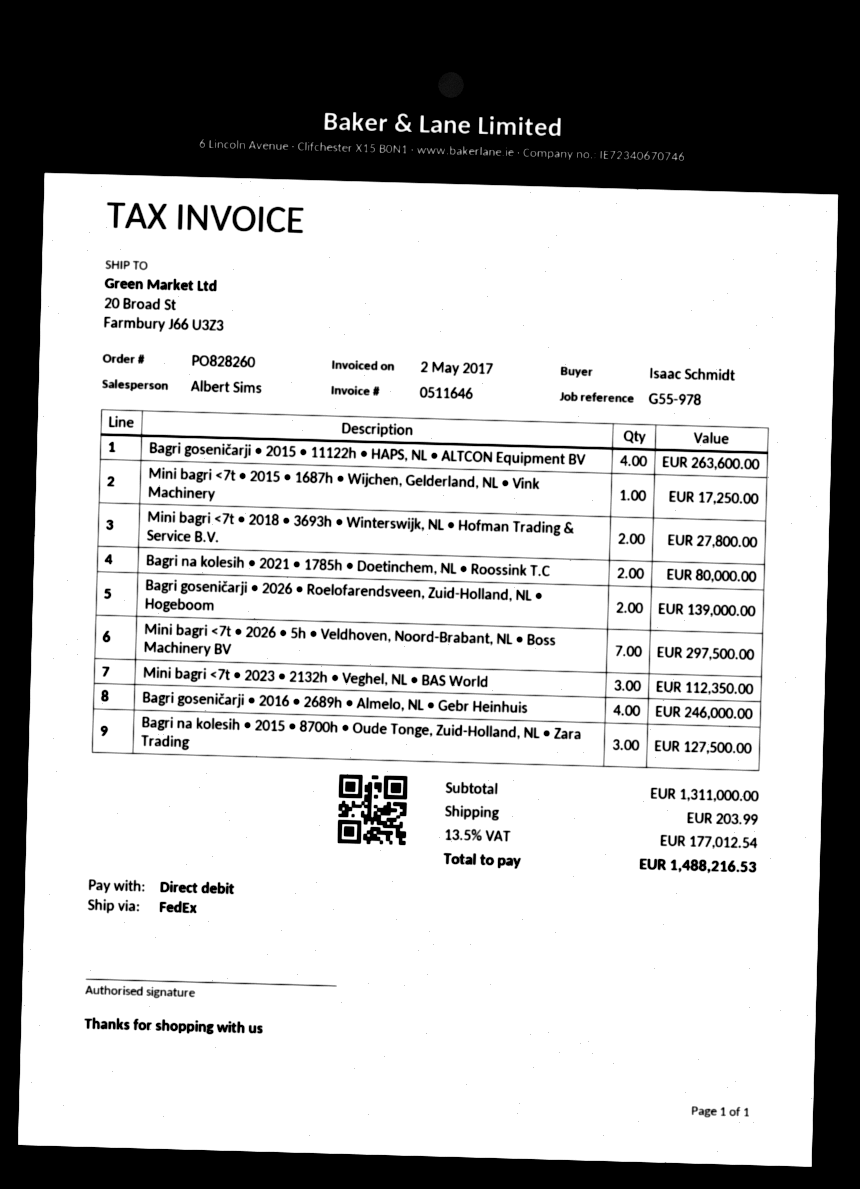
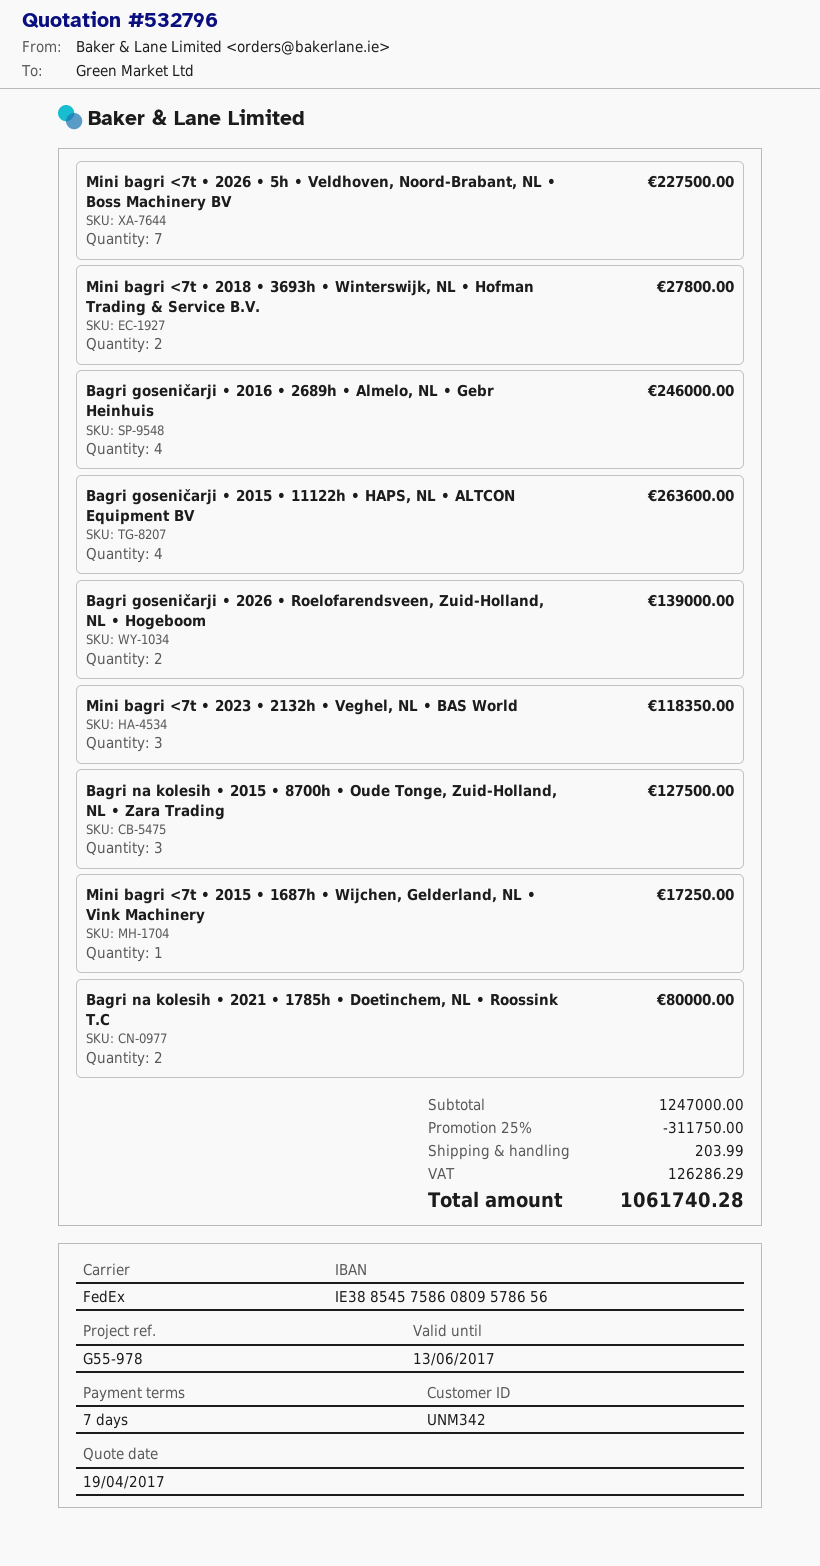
Mini bagri <7t • 2026 • 5h • Veldhoven, Noord-Brabant, NL • Boss Machinery BV: 7 for 297500.00 -> 7 for 227500.00
Mini bagri <7t • 2023 • 2132h • Veghel, NL • BAS World: 3 for 112350.00 -> 3 for 118350.00
subtotal: 1311000.00 -> 1247000.00
discount: none -> 25% = 311750.00
tax: 177012.54 -> 126286.29
total: 1488216.53 -> 1061740.28

